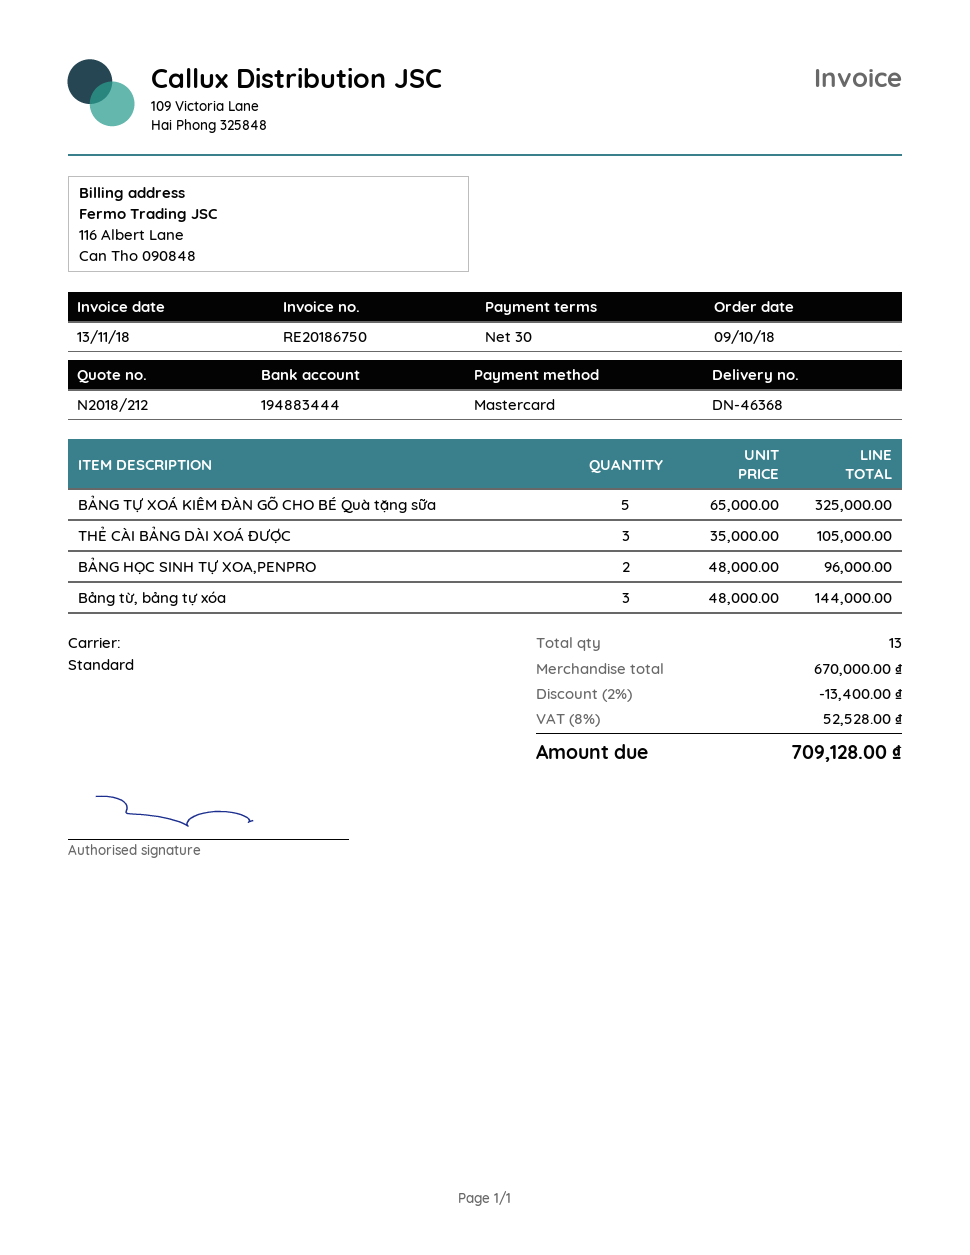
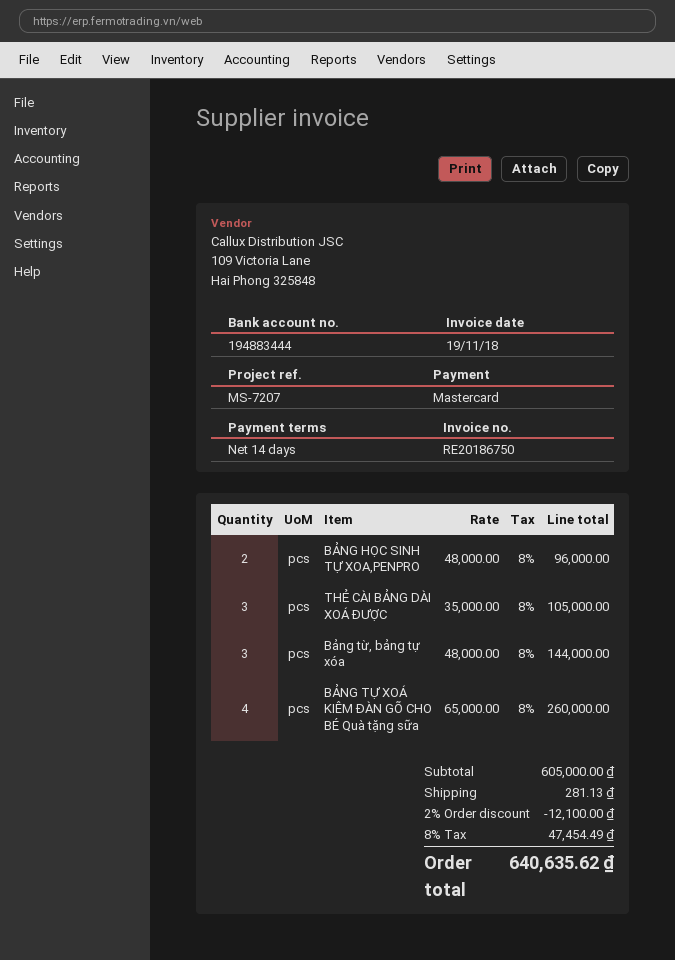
invoice date: 2018-11-13 -> 2018-11-19
payment terms: 30 days -> 14 days
BẢNG TỰ XOÁ KIÊM ĐÀN GÕ CHO BÉ Quà tặng sữa: 5 x 65000.00 = 325000.00 -> 4 x 65000.00 = 260000.00
subtotal: 670000.00 -> 605000.00
discount: 2% = 13400.00 -> 2% = 12100.00
shipping: none -> 281.13
tax: 8% = 52528.00 -> 8% = 47454.49
total: 709128.00 -> 640635.62

